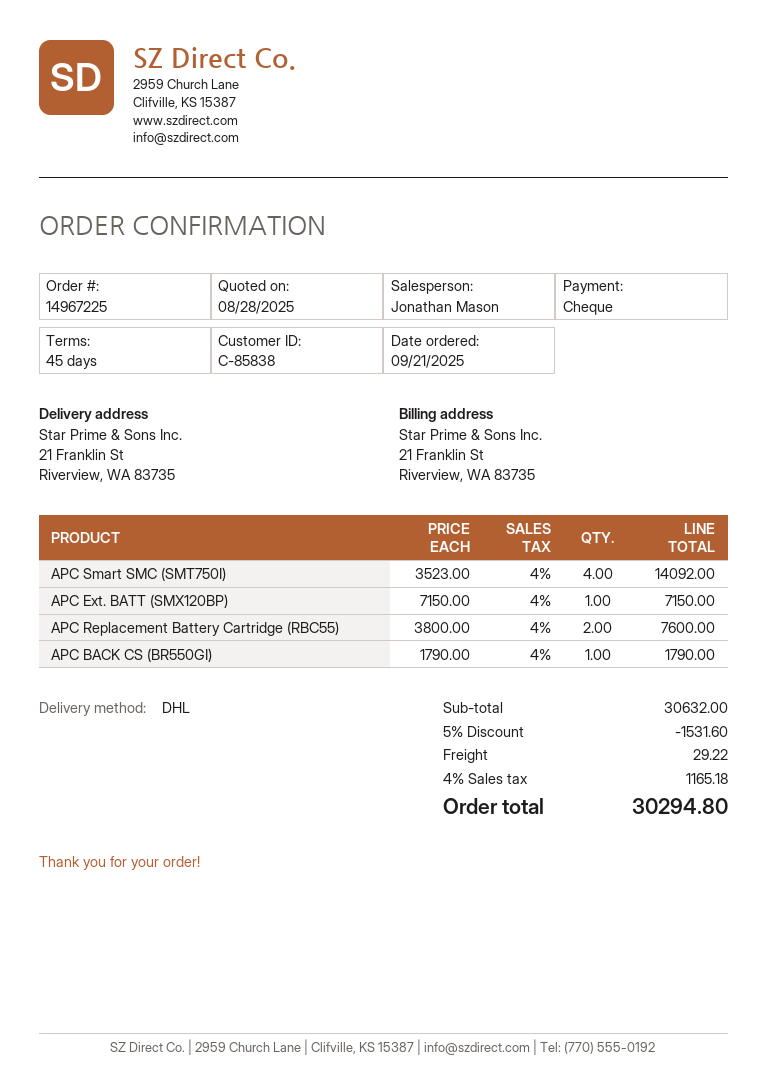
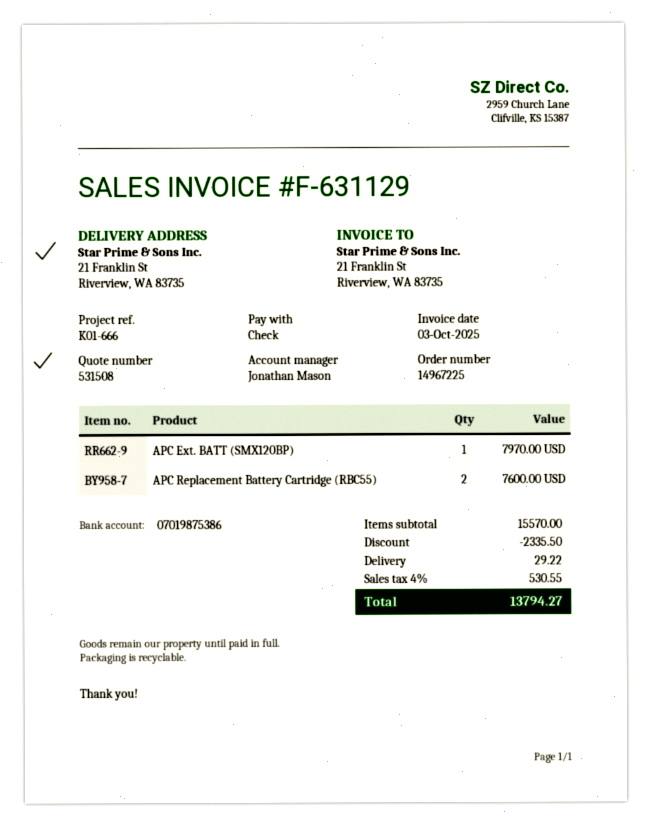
APC Smart SMC (SMT750I): 4 for 14092.00 -> none
APC Ext. BATT (SMX120BP): 1 for 7150.00 -> 1 for 7970.00
APC BACK CS (BR550GI): 1 for 1790.00 -> none
subtotal: 30632.00 -> 15570.00
discount: 1531.60 -> 2335.50
tax: 4% = 1165.18 -> 4% = 530.55
total: 30294.80 -> 13794.27

